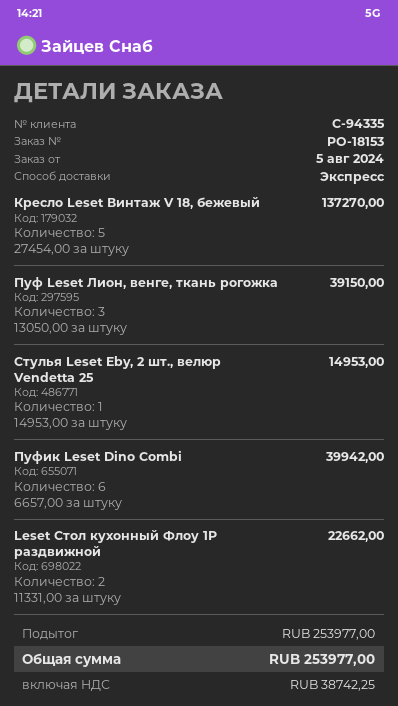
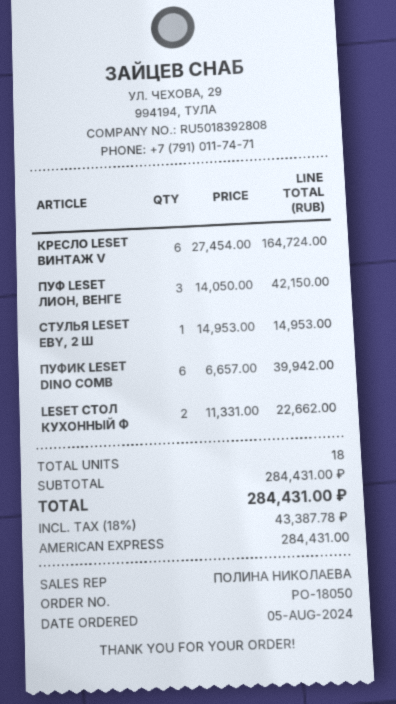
order number: PO-18153 -> PO-18050
Кресло Leset Винтаж V 18, бежевый: 5 x 27454.00 = 137270.00 -> 6 x 27454.00 = 164724.00
Пуф Leset Лион, венге, ткань рогожка: 3 x 13050.00 = 39150.00 -> 3 x 14050.00 = 42150.00
subtotal: 253977.00 -> 284431.00
tax: 38742.25 -> 43387.78
total: 253977.00 -> 284431.00

